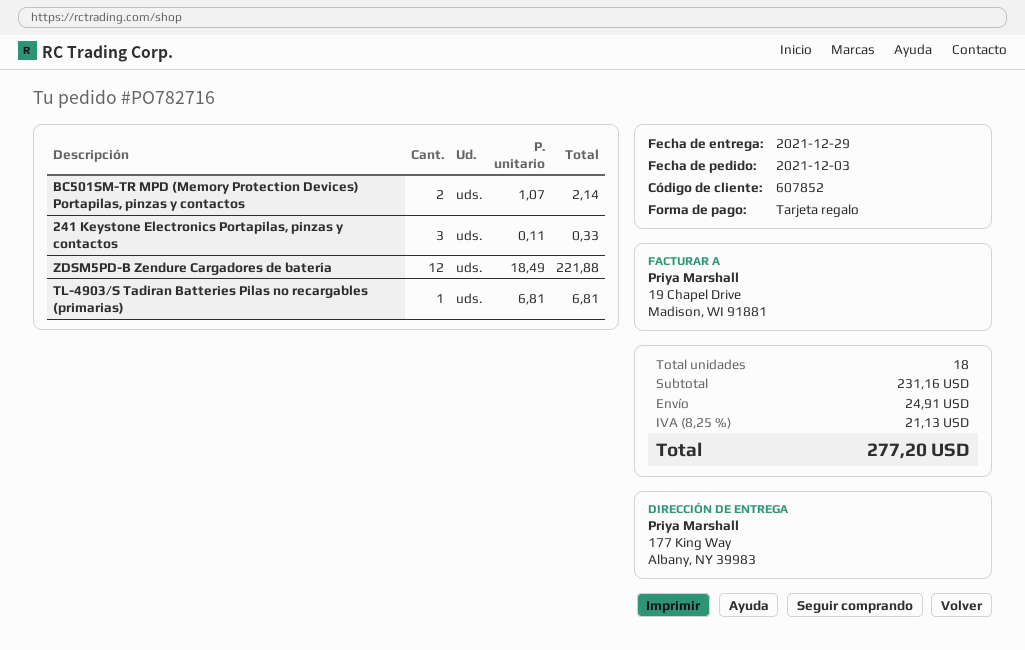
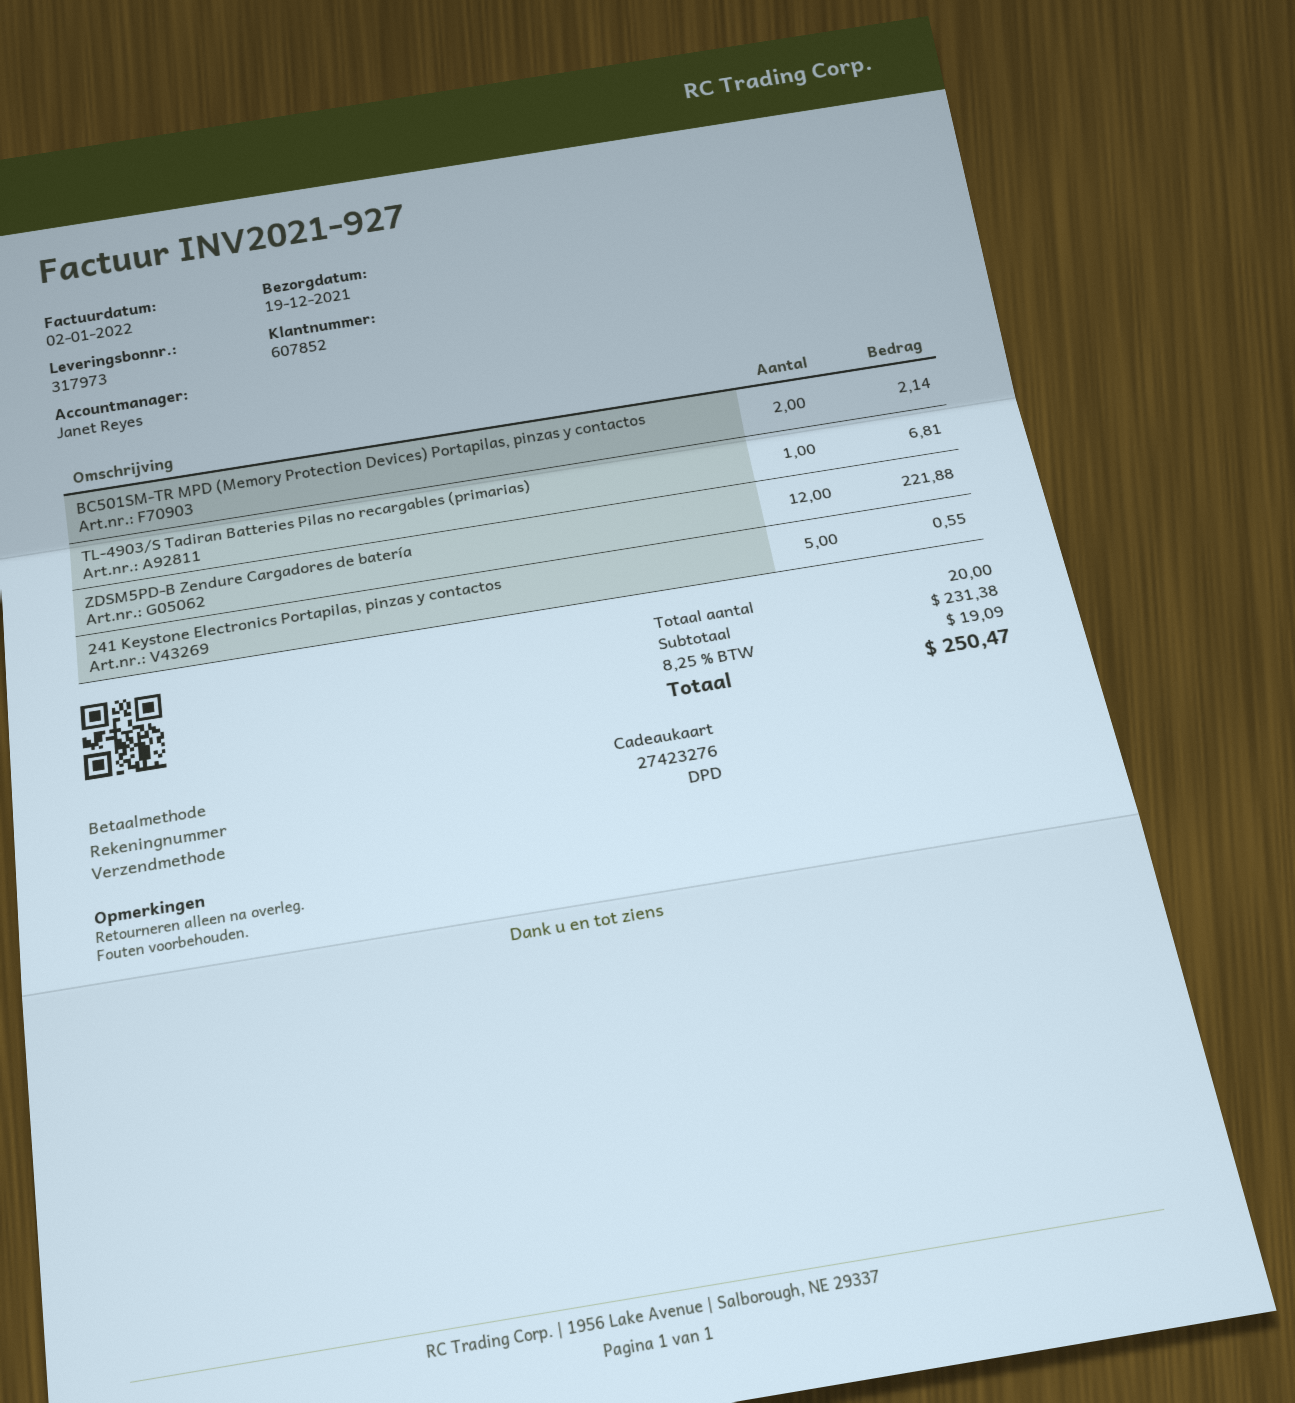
delivery date: 2021-12-29 -> 2021-12-19
241 Keystone Electronics Portapilas, pinzas y contactos: 3 for 0.33 -> 5 for 0.55
total quantity: 18 -> 20
subtotal: 231.16 -> 231.38
shipping: 24.91 -> none
tax: 8.25% = 21.13 -> 8.25% = 19.09
total: 277.20 -> 250.47

